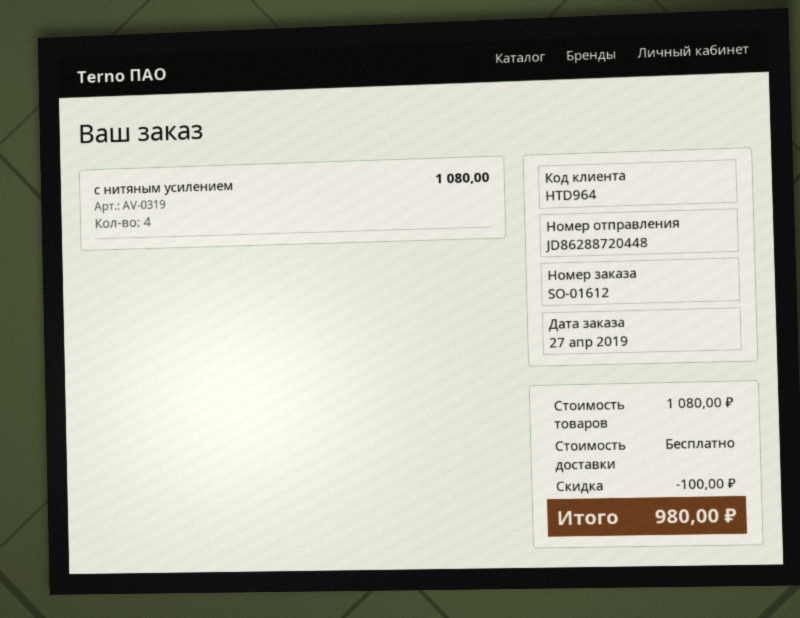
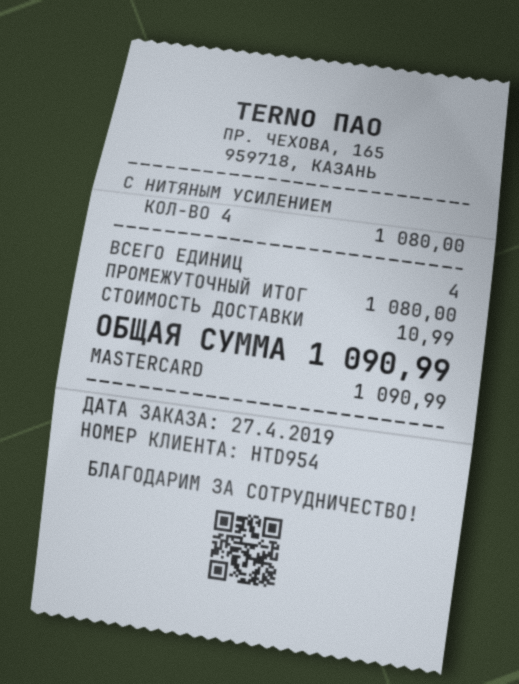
customer number: HTD964 -> HTD954
discount: 100.00 -> none
shipping: 0.00 -> 10.99
total: 980.00 -> 1090.99

